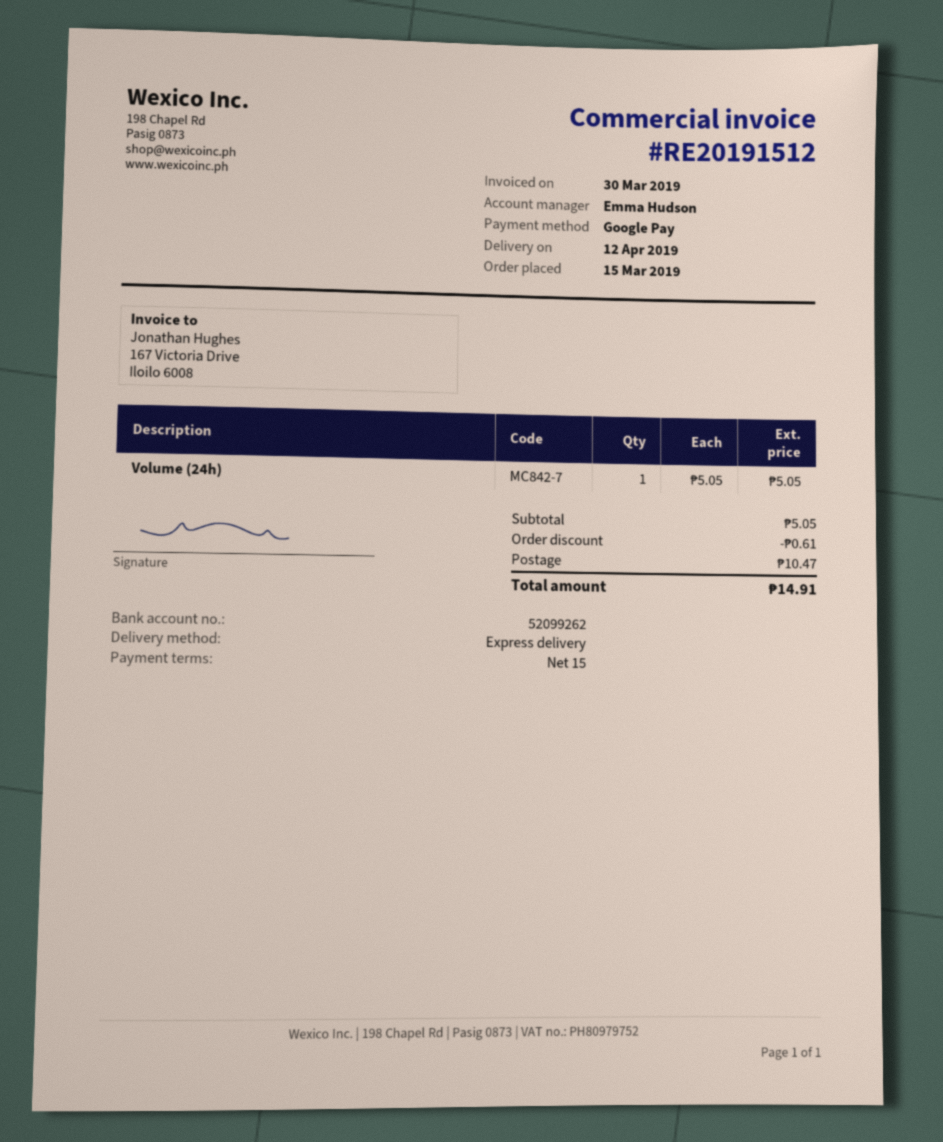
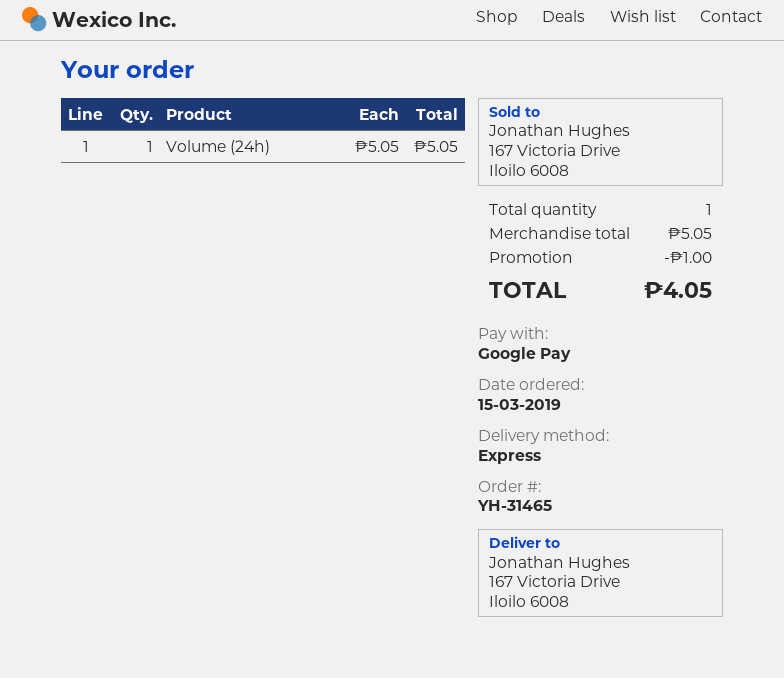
discount: 0.61 -> 1.00
shipping: 10.47 -> none
total: 14.91 -> 4.05

